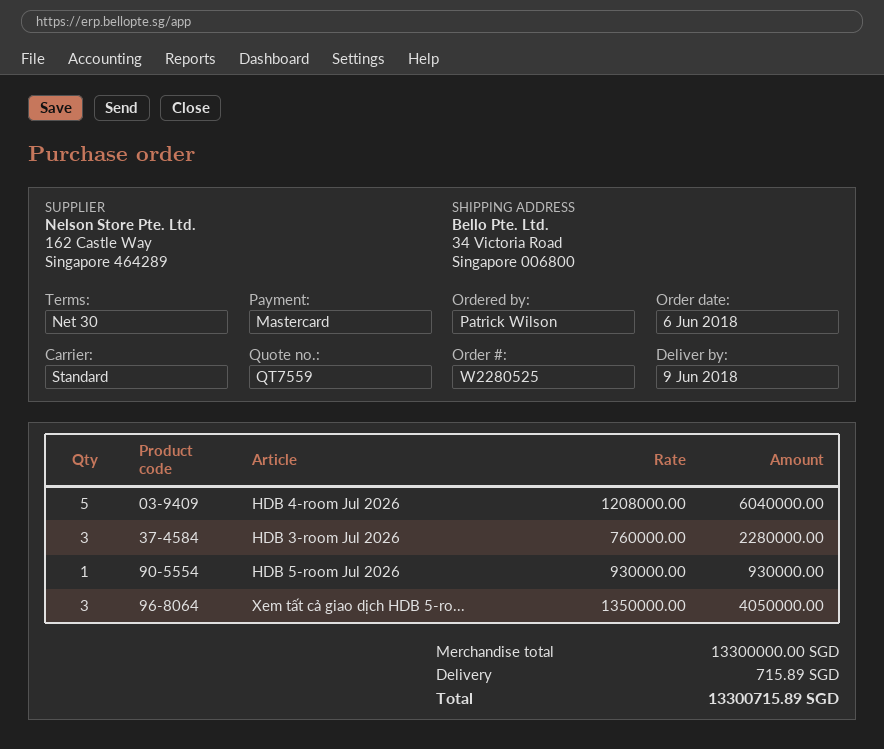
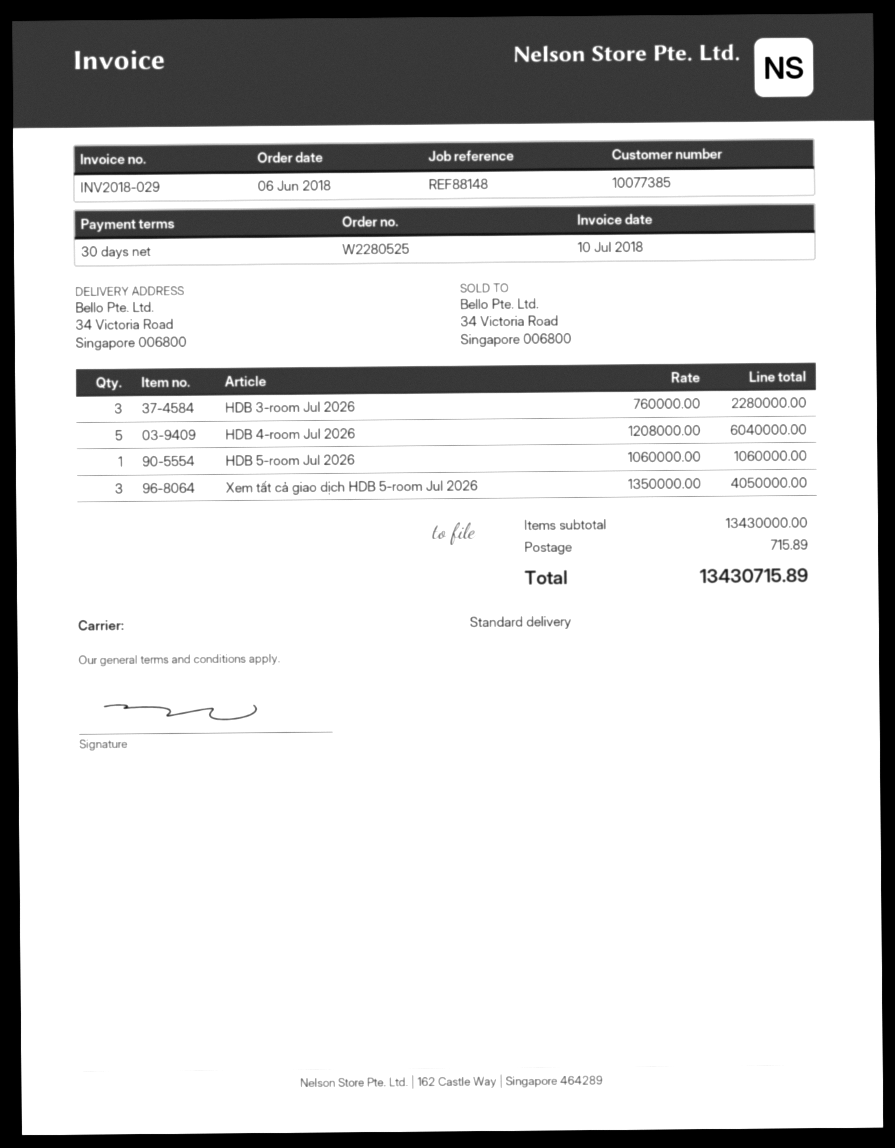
HDB 5-room Jul 2026: 1 x 930000.00 = 930000.00 -> 1 x 1060000.00 = 1060000.00
subtotal: 13300000.00 -> 13430000.00
total: 13300715.89 -> 13430715.89

